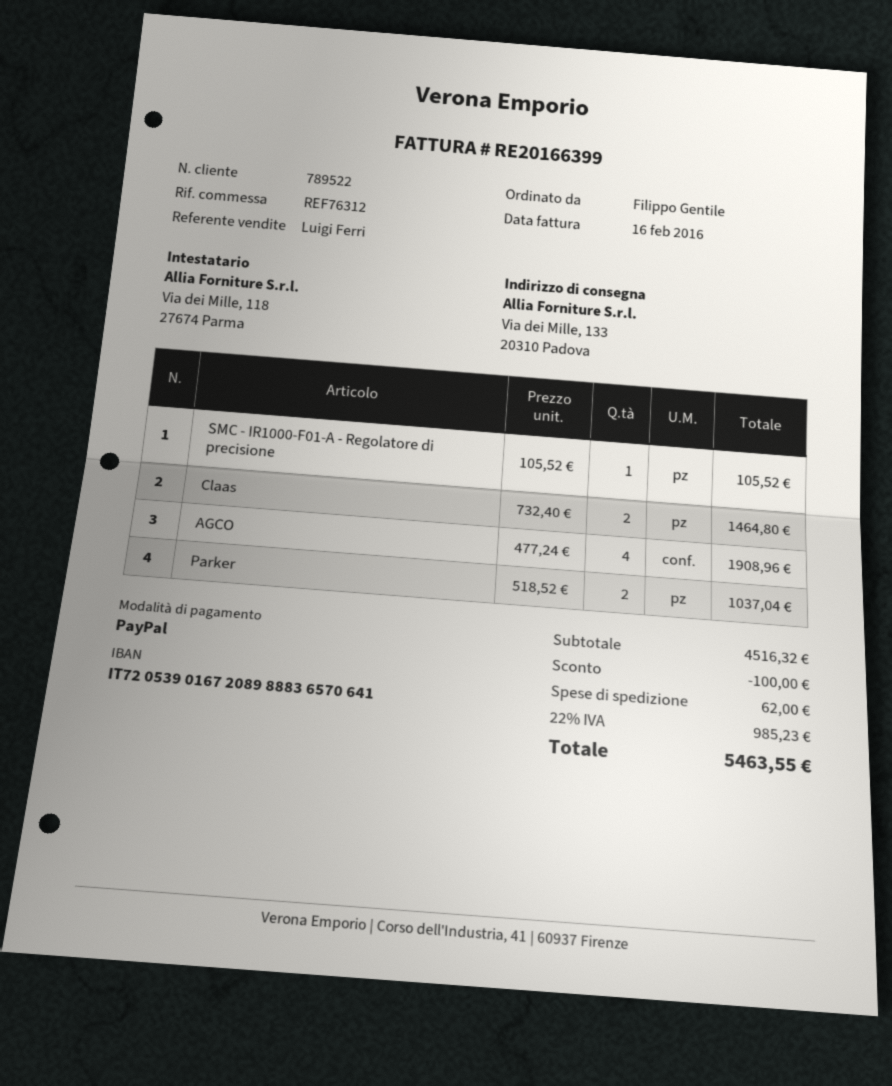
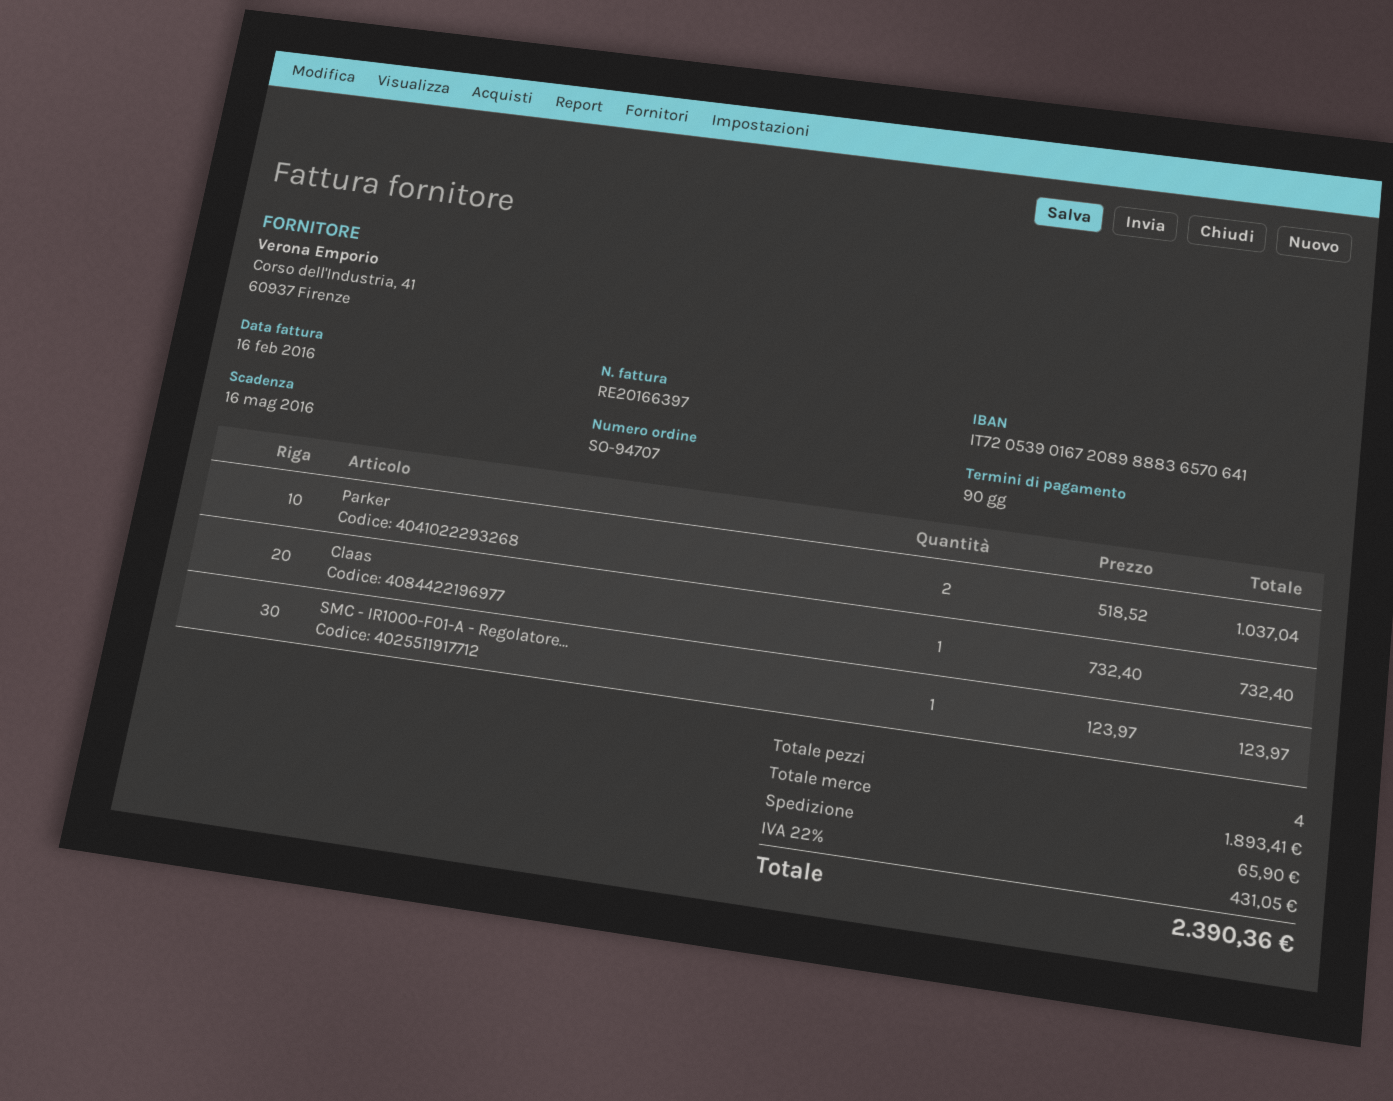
invoice number: RE20166399 -> RE20166397
SMC - IR1000-F01-A - Regolatore di precisione: 1 x 105.52 = 105.52 -> 1 x 123.97 = 123.97
Claas: 2 x 732.40 = 1464.80 -> 1 x 732.40 = 732.40
AGCO: 4 x 477.24 = 1908.96 -> none
subtotal: 4516.32 -> 1893.41
discount: 100.00 -> none
shipping: 62.00 -> 65.90
tax: 22% = 985.23 -> 22% = 431.05
total: 5463.55 -> 2390.36

